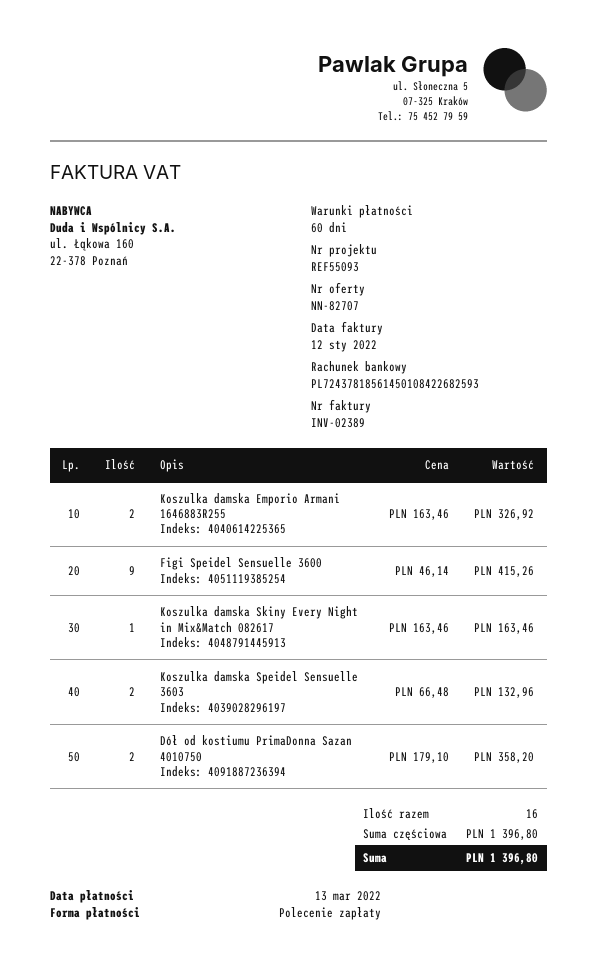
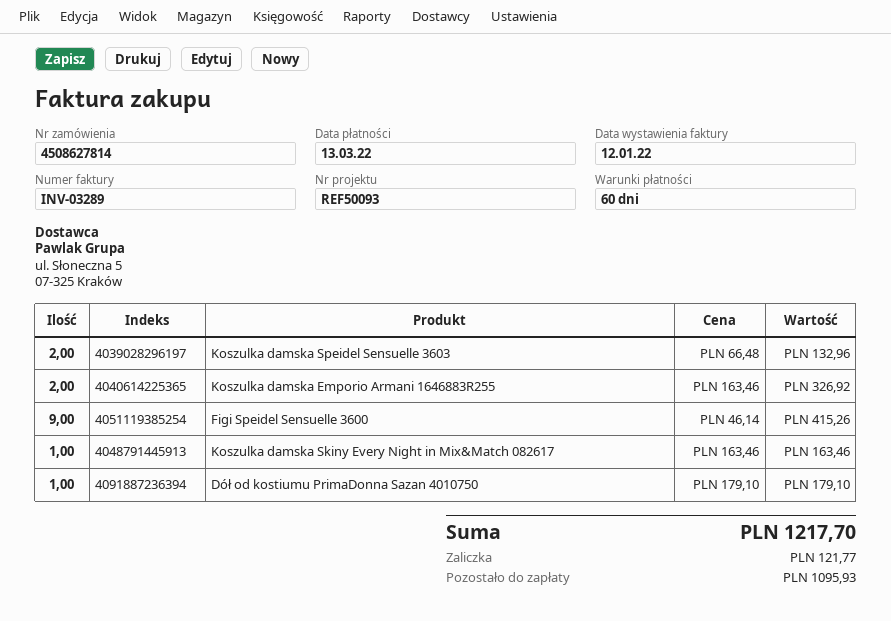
invoice number: INV-02389 -> INV-03289
reference: REF55093 -> REF50093
Dół od kostiumu PrimaDonna Sazan 4010750: 2 x 179.10 = 358.20 -> 1 x 179.10 = 179.10
total: 1396.80 -> 1217.70

